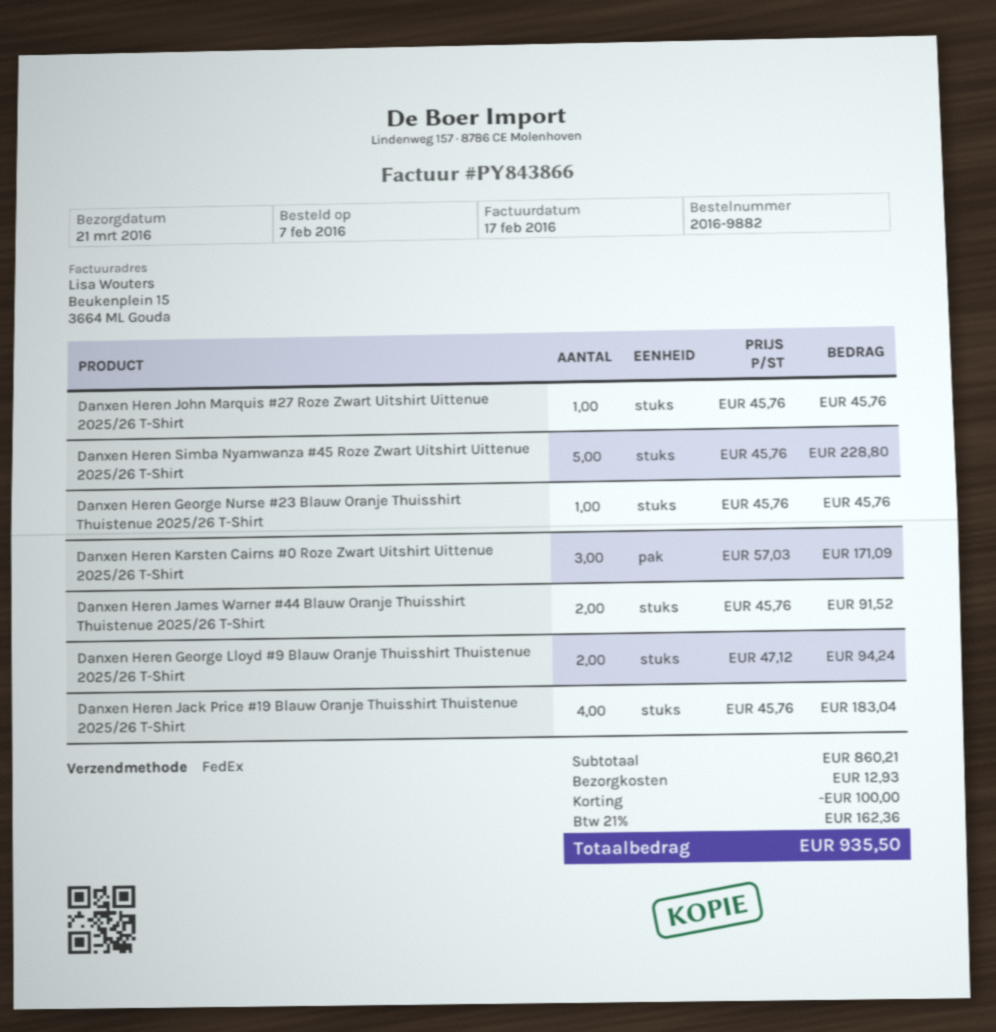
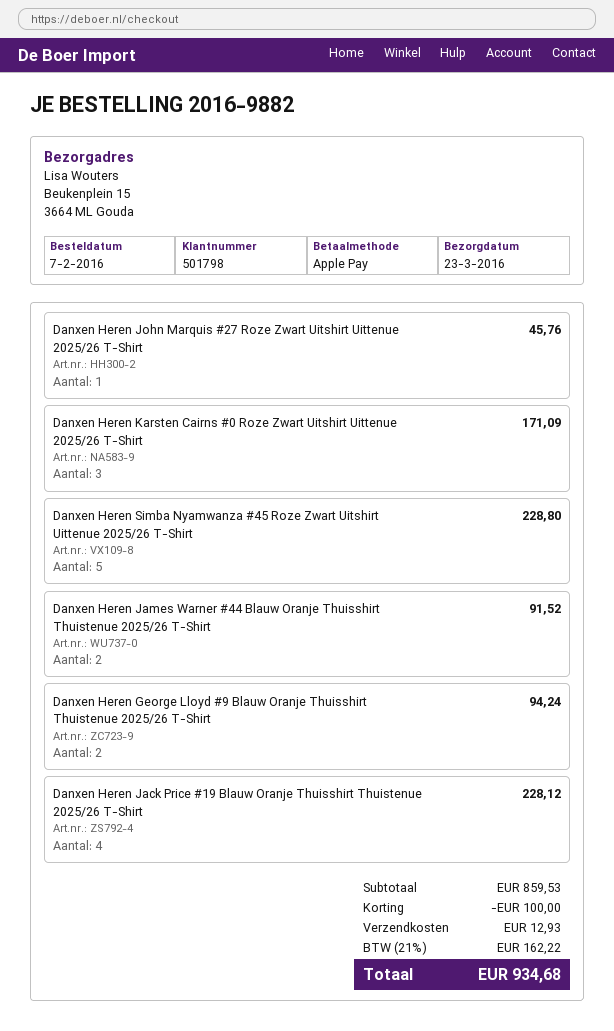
delivery date: 2016-03-21 -> 2016-03-23
Danxen Heren George Nurse #23 Blauw Oranje Thuisshirt Thuistenue 2025/26 T-Shirt: 1 for 45.76 -> none
Danxen Heren Jack Price #19 Blauw Oranje Thuisshirt Thuistenue 2025/26 T-Shirt: 4 for 183.04 -> 4 for 228.12
subtotal: 860.21 -> 859.53
tax: 21% = 162.36 -> 21% = 162.22
total: 935.50 -> 934.68

